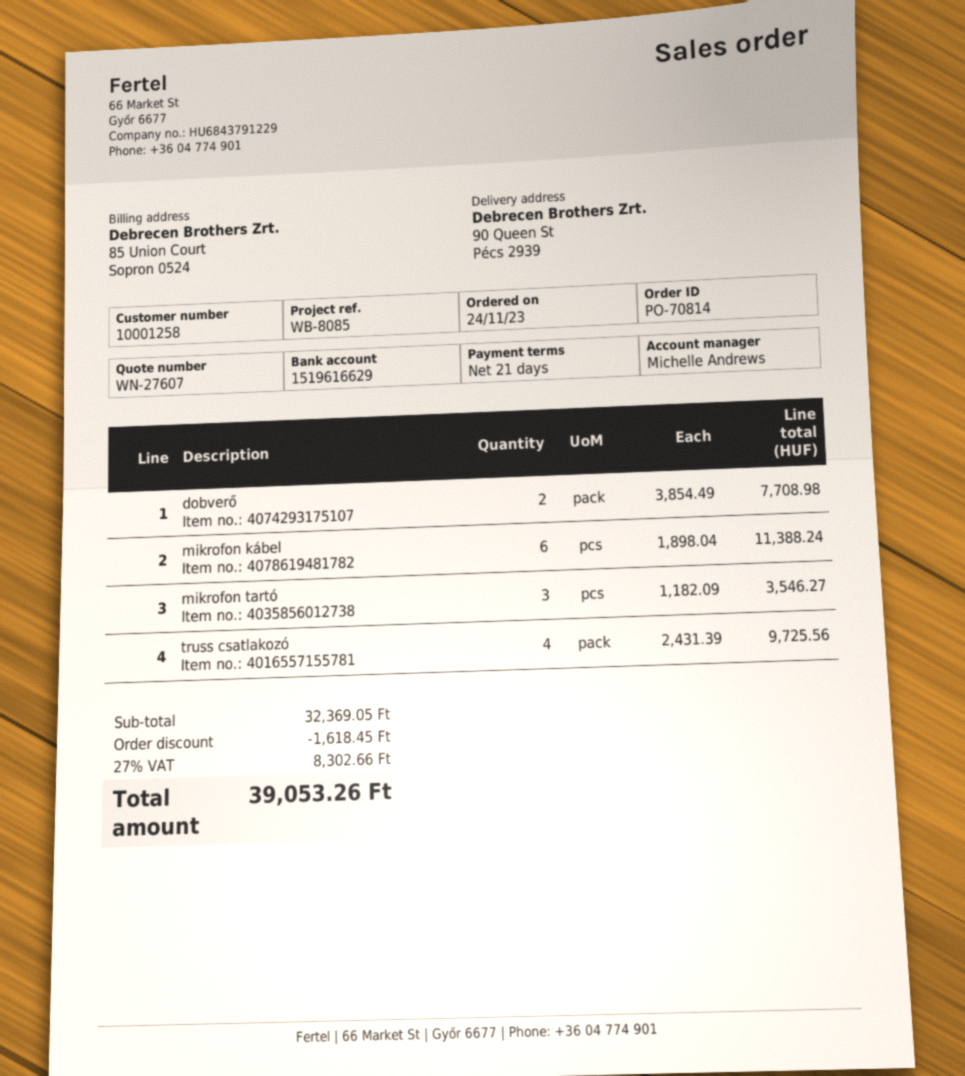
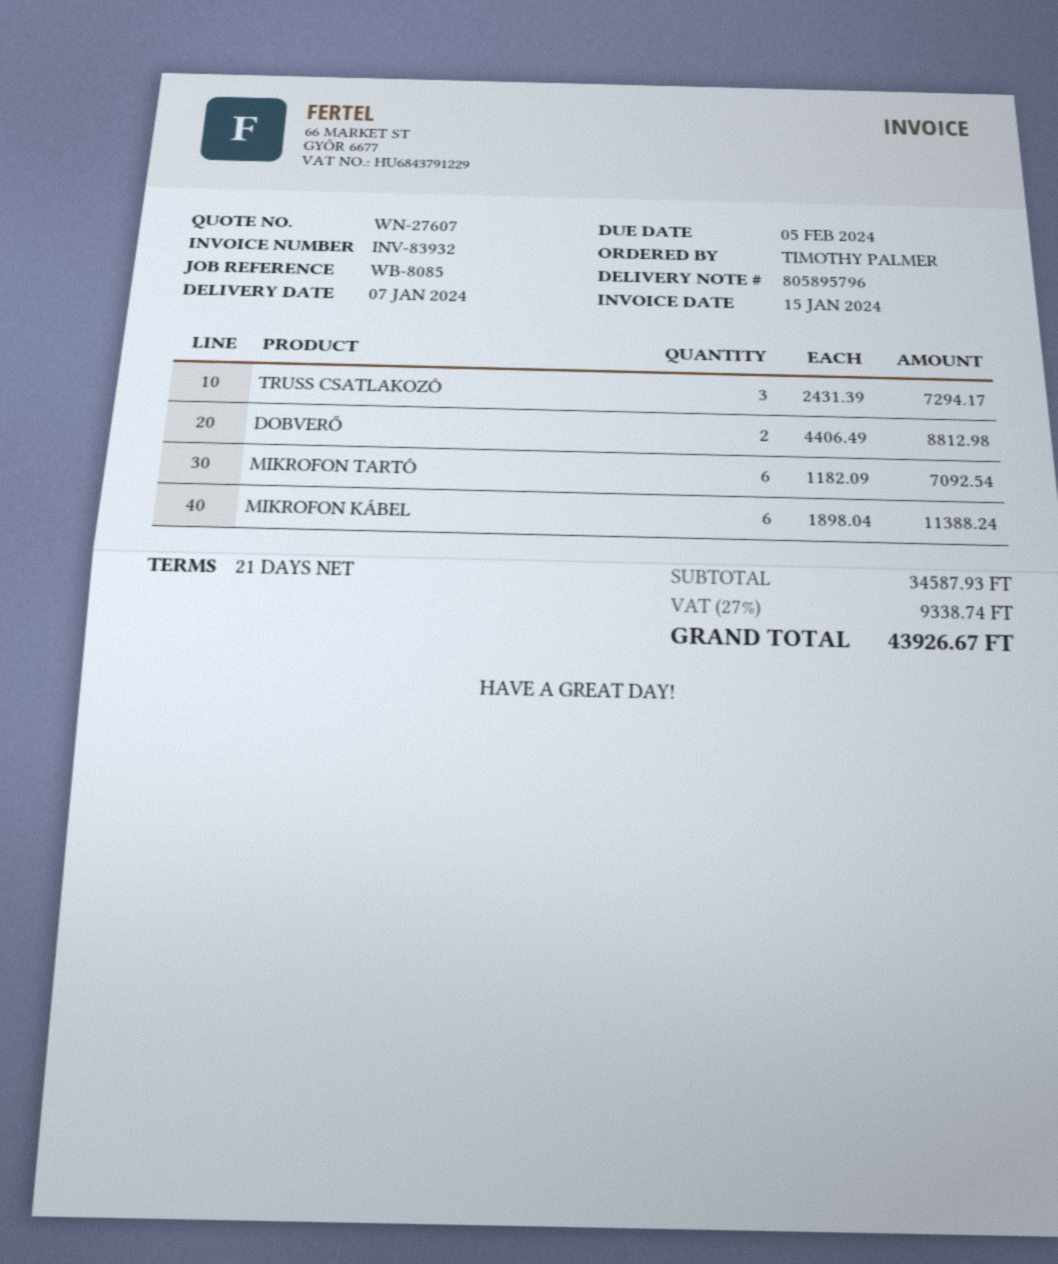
dobverő: 2 x 3854.49 = 7708.98 -> 2 x 4406.49 = 8812.98
mikrofon tartó: 3 x 1182.09 = 3546.27 -> 6 x 1182.09 = 7092.54
truss csatlakozó: 4 x 2431.39 = 9725.56 -> 3 x 2431.39 = 7294.17
subtotal: 32369.05 -> 34587.93
discount: 1618.45 -> none
tax: 27% = 8302.66 -> 27% = 9338.74
total: 39053.26 -> 43926.67

